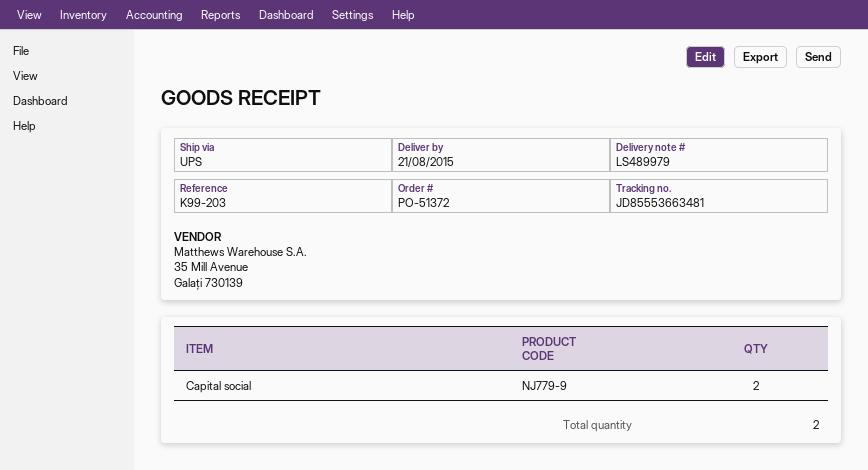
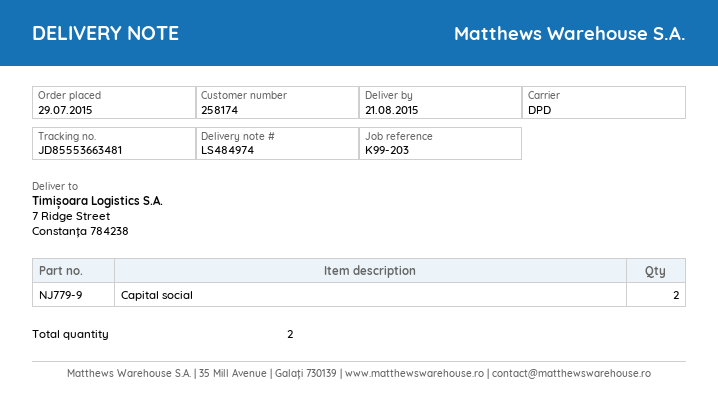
delivery note number: LS489979 -> LS484974
shipping method: UPS -> DPD

